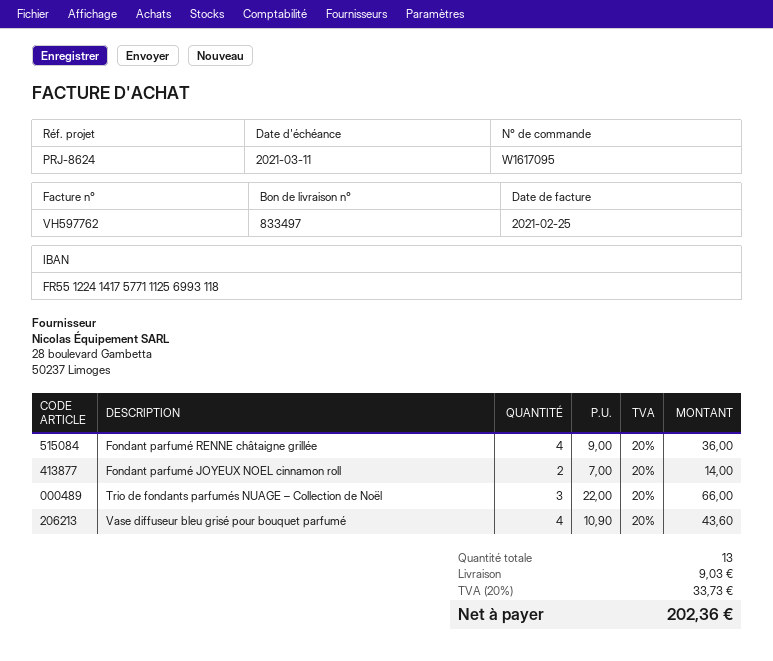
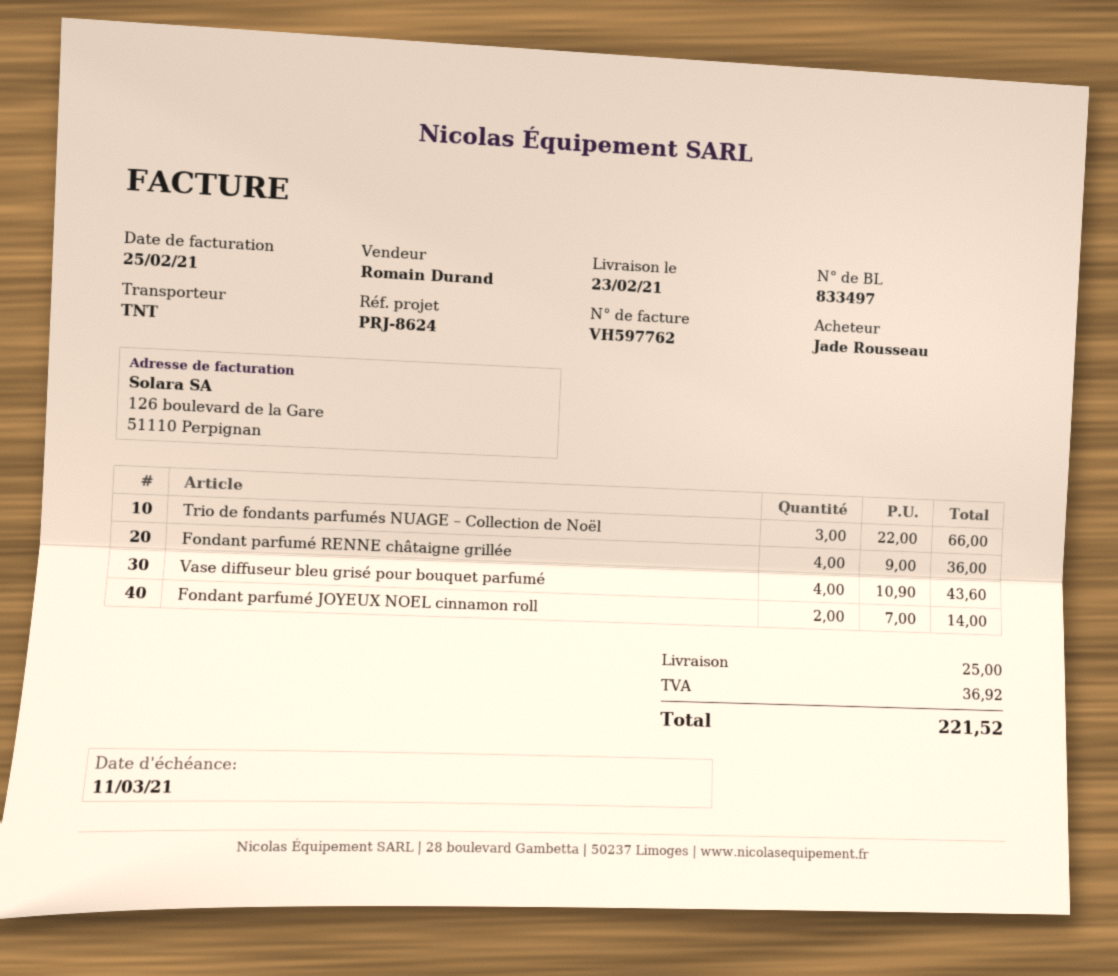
shipping: 9.03 -> 25.00
tax: 33.73 -> 36.92
total: 202.36 -> 221.52

